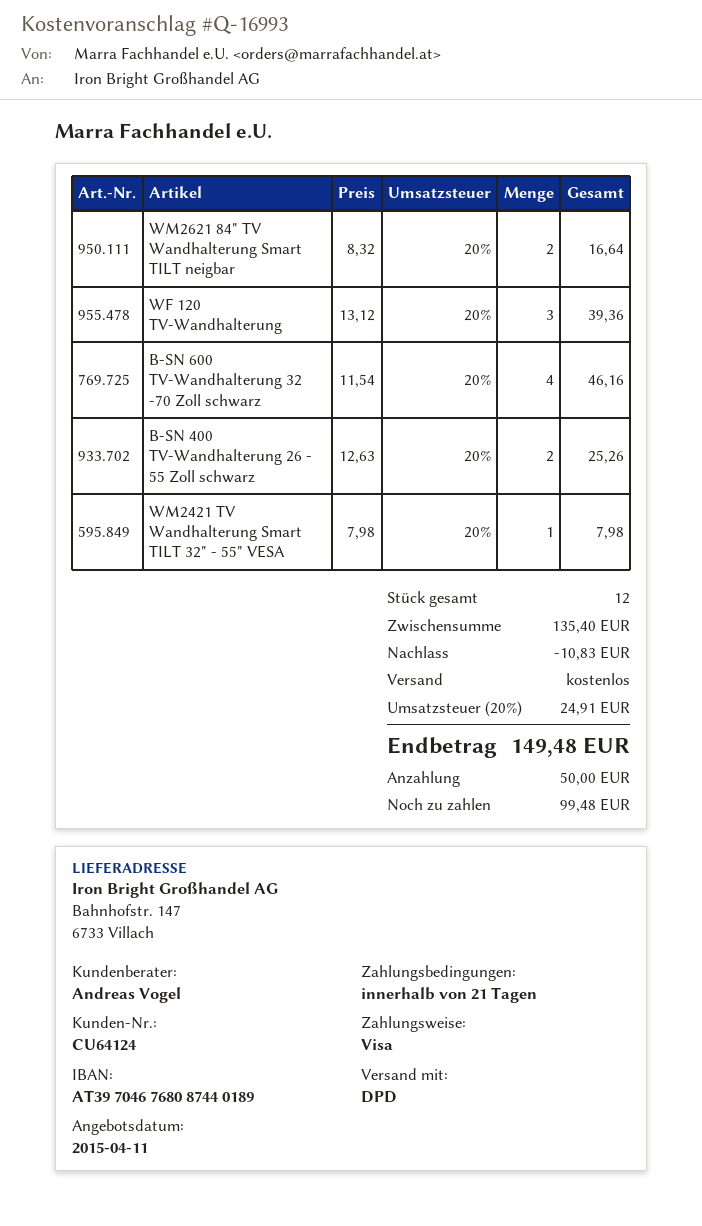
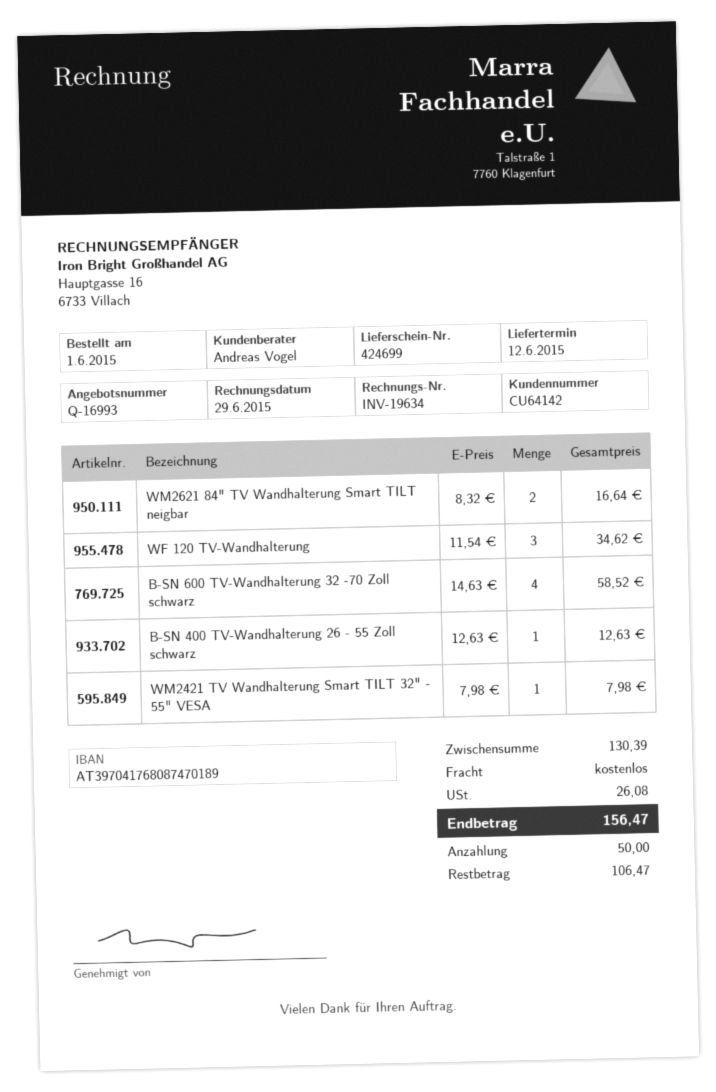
customer number: CU64124 -> CU64142
bank account: AT397046768087440189 -> AT397041768087470189
WF 120 TV-Wandhalterung: 3 x 13.12 = 39.36 -> 3 x 11.54 = 34.62
B-SN 600 TV-Wandhalterung 32 -70 Zoll schwarz: 4 x 11.54 = 46.16 -> 4 x 14.63 = 58.52
B-SN 400 TV-Wandhalterung 26 - 55 Zoll schwarz: 2 x 12.63 = 25.26 -> 1 x 12.63 = 12.63
subtotal: 135.40 -> 130.39
discount: 10.83 -> none
tax: 24.91 -> 26.08
total: 149.48 -> 156.47
balance: 99.48 -> 106.47

